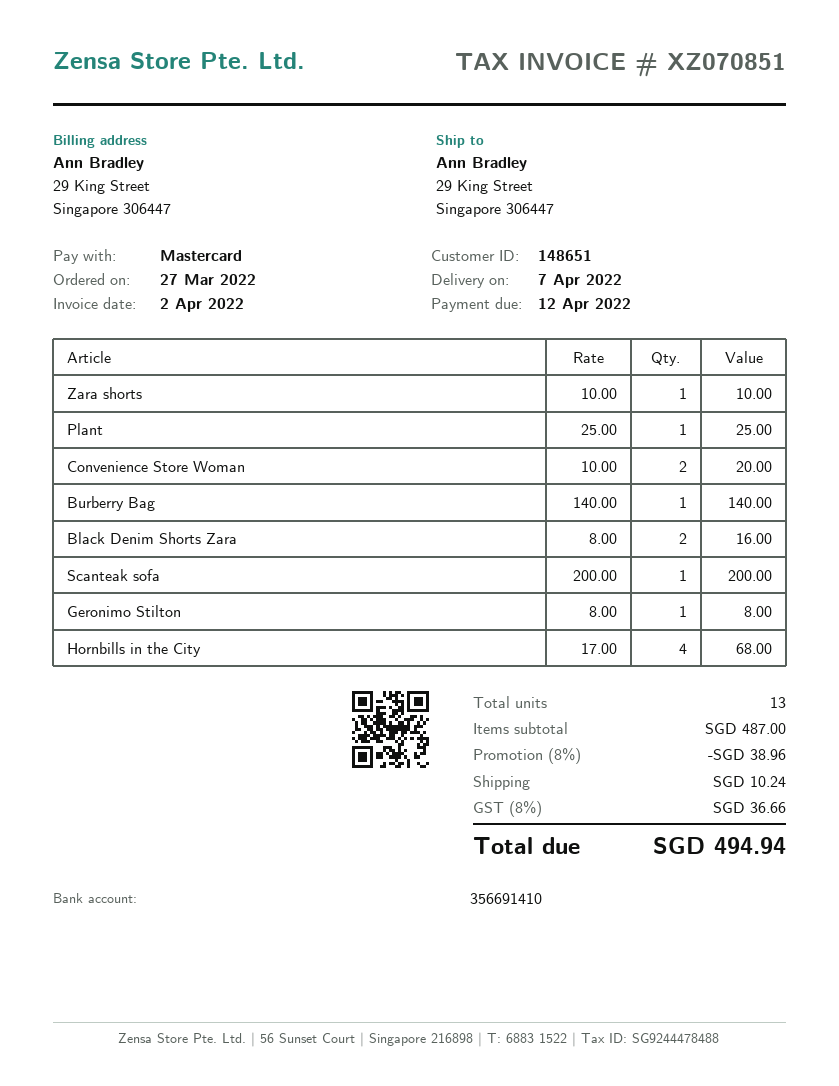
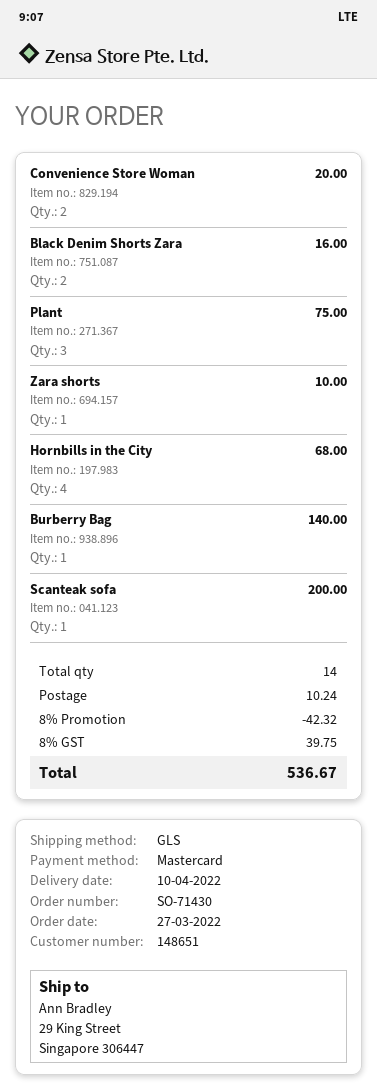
delivery date: 2022-04-07 -> 2022-04-10
Plant: 1 for 25.00 -> 3 for 75.00
Geronimo Stilton: 1 for 8.00 -> none
total quantity: 13 -> 14
discount: 8% = 38.96 -> 8% = 42.32
tax: 8% = 36.66 -> 8% = 39.75
total: 494.94 -> 536.67

